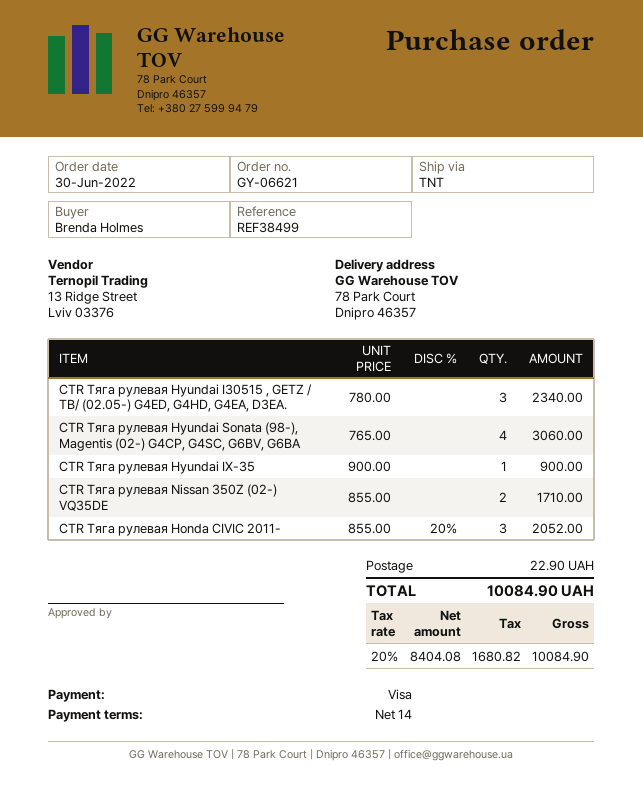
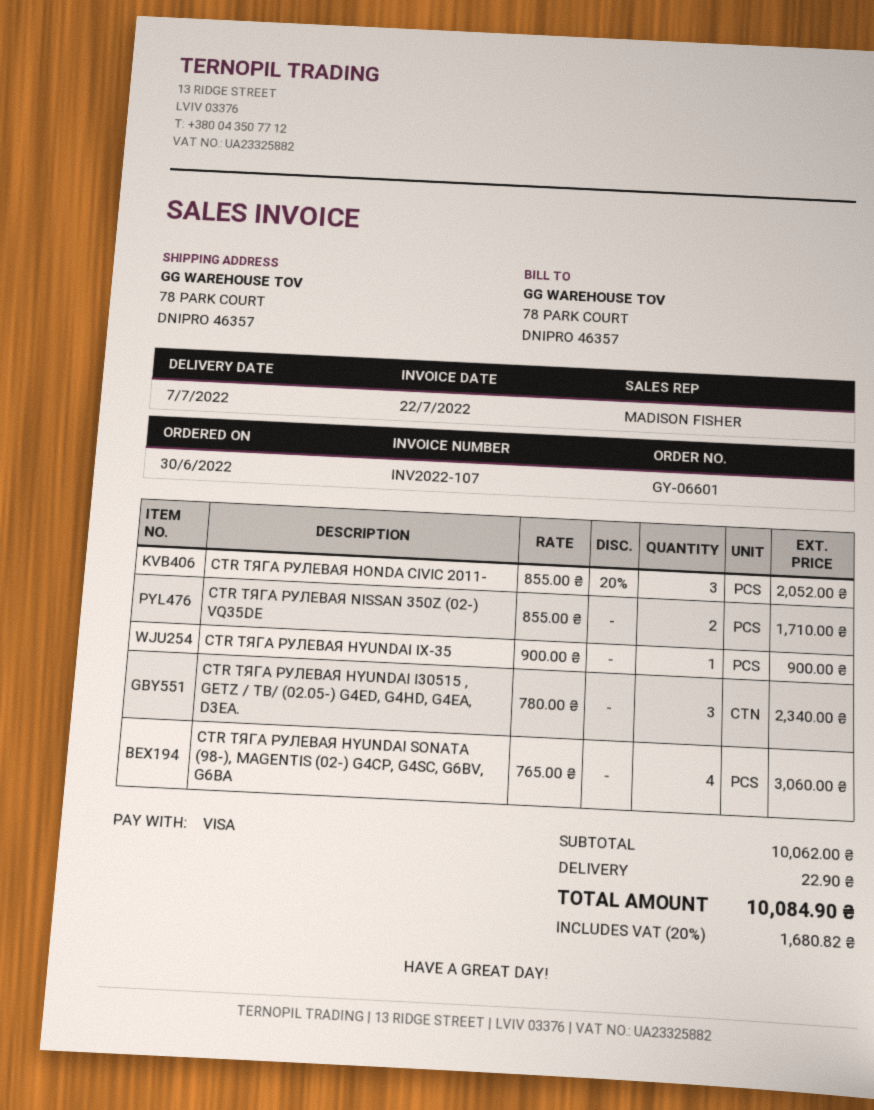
order number: GY-06621 -> GY-06601

